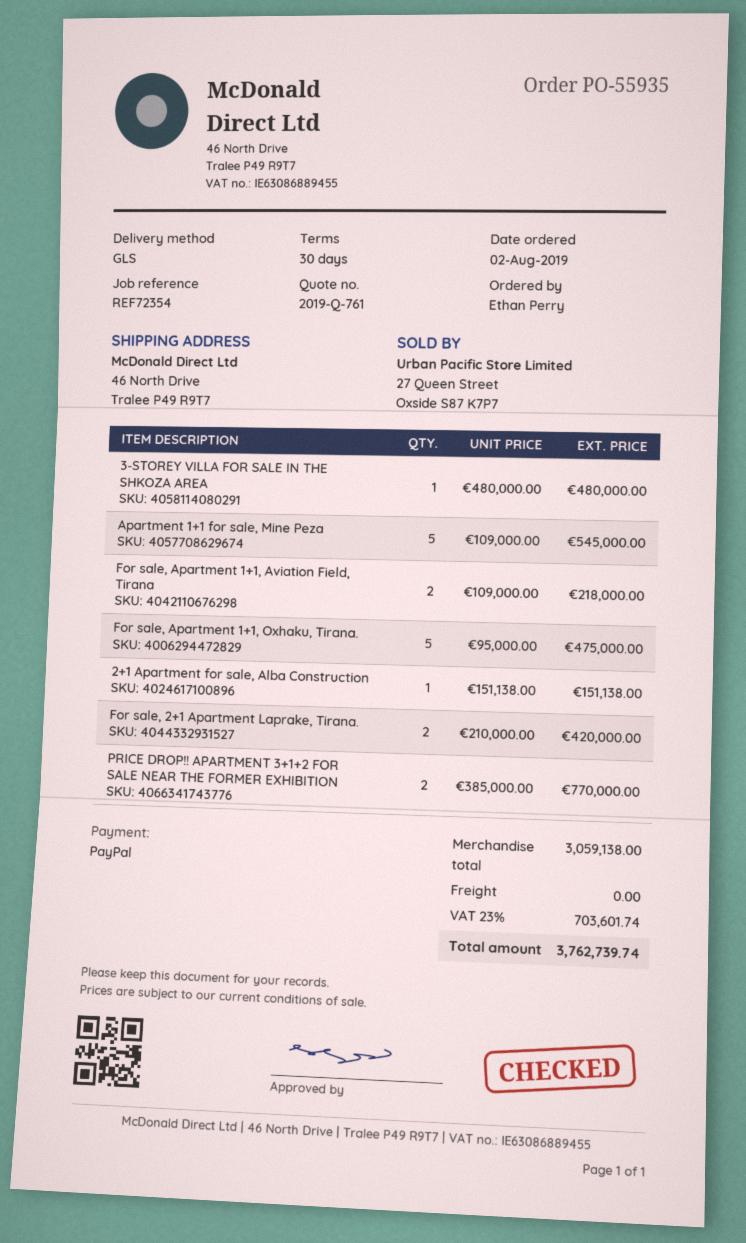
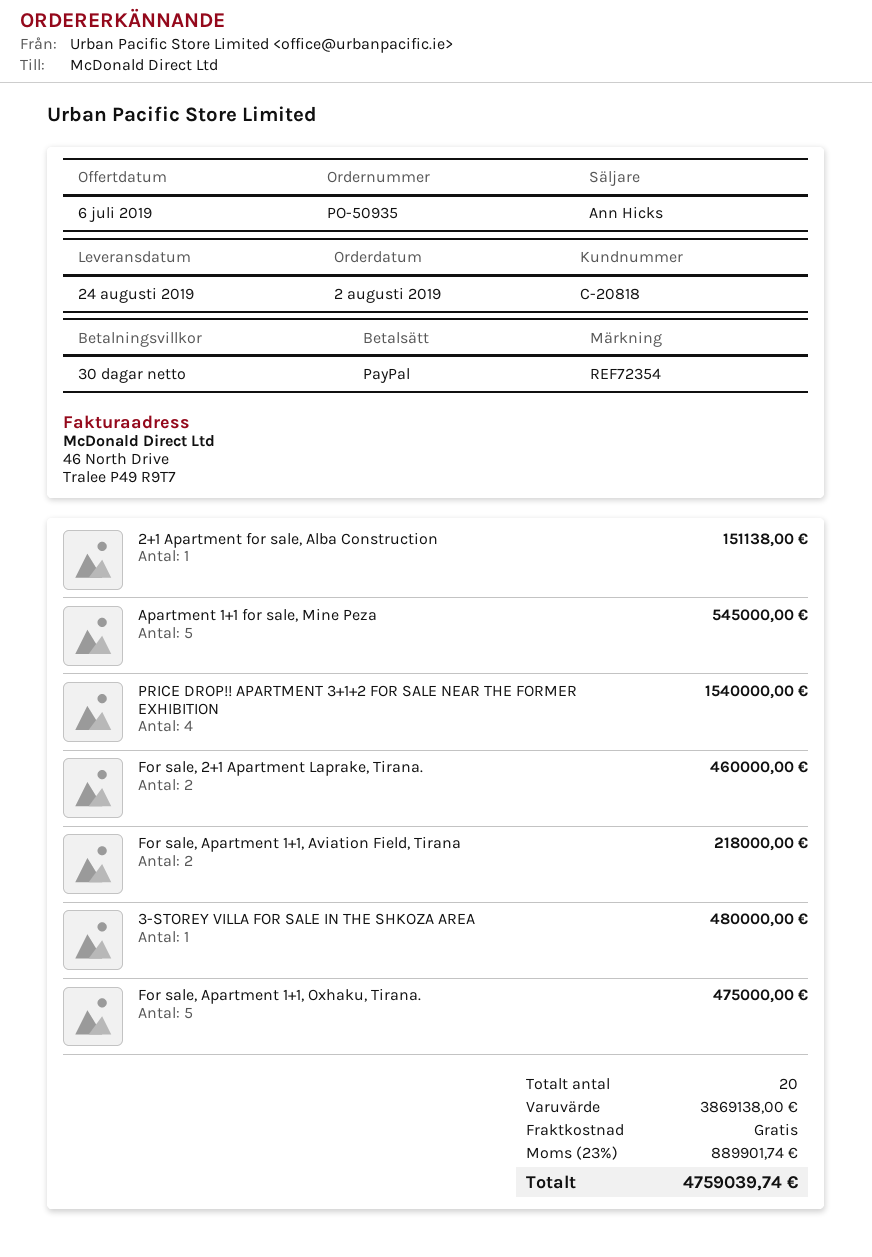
order number: PO-55935 -> PO-50935
For sale, 2+1 Apartment Laprake, Tirana.: 2 for 420000.00 -> 2 for 460000.00
PRICE DROP!! APARTMENT 3+1+2 FOR SALE NEAR THE FORMER EXHIBITION: 2 for 770000.00 -> 4 for 1540000.00
subtotal: 3059138.00 -> 3869138.00
tax: 23% = 703601.74 -> 23% = 889901.74
total: 3762739.74 -> 4759039.74

